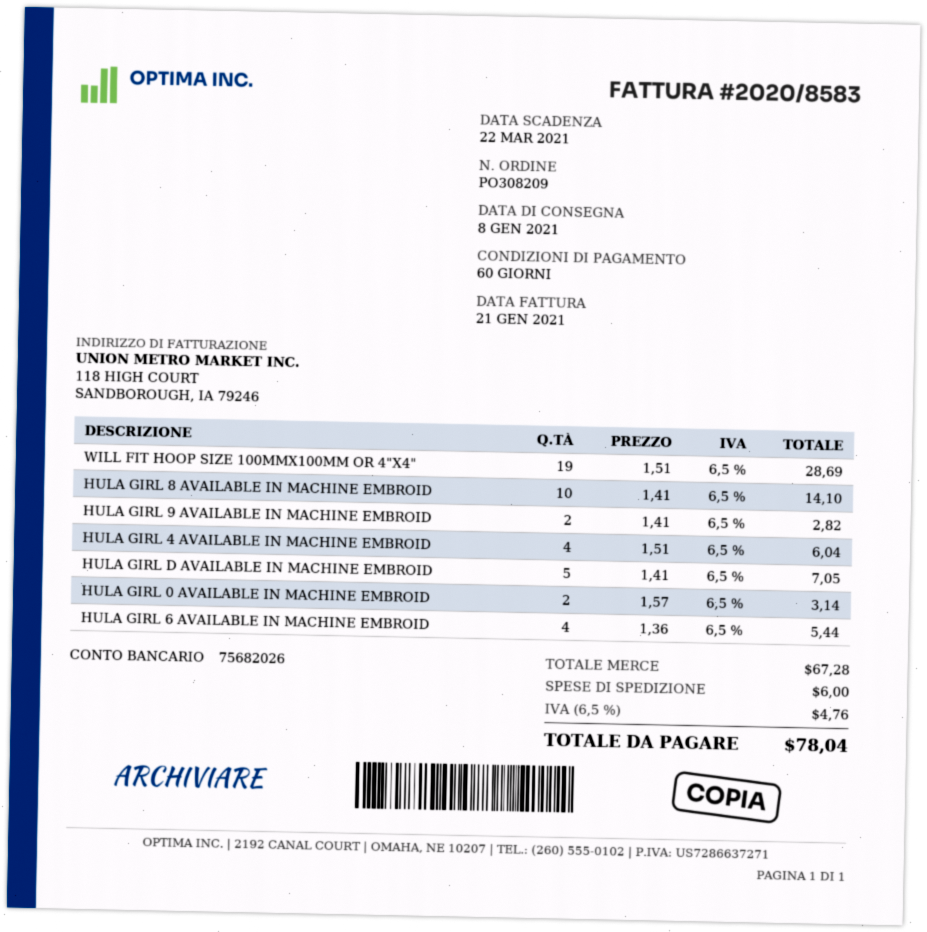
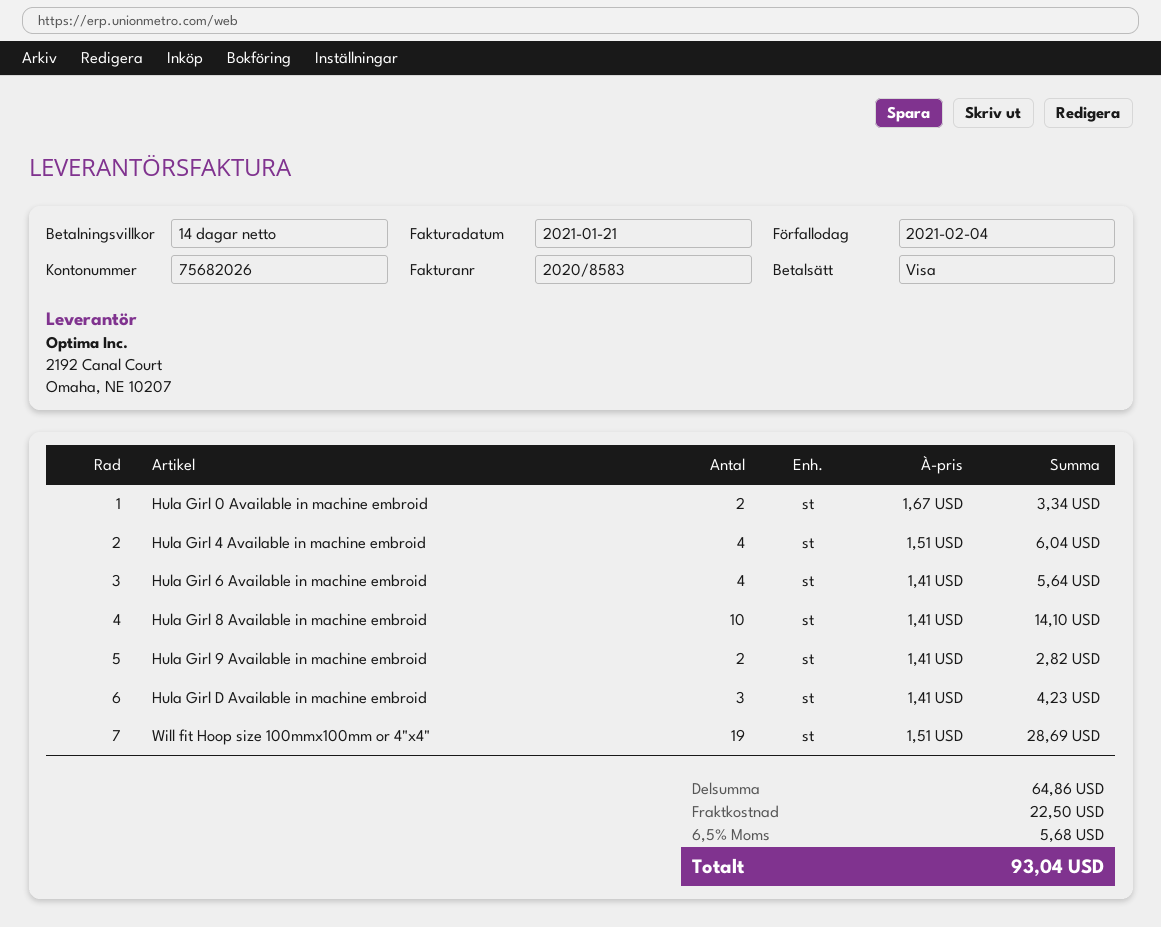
payment terms: 60 days -> 14 days
due date: 2021-03-22 -> 2021-02-04
HULA GIRL D AVAILABLE IN MACHINE EMBROID: 5 x 1.41 = 7.05 -> 3 x 1.41 = 4.23
HULA GIRL 0 AVAILABLE IN MACHINE EMBROID: 2 x 1.57 = 3.14 -> 2 x 1.67 = 3.34
HULA GIRL 6 AVAILABLE IN MACHINE EMBROID: 4 x 1.36 = 5.44 -> 4 x 1.41 = 5.64
subtotal: 67.28 -> 64.86
shipping: 6.00 -> 22.50
tax: 6.5% = 4.76 -> 6.5% = 5.68
total: 78.04 -> 93.04

